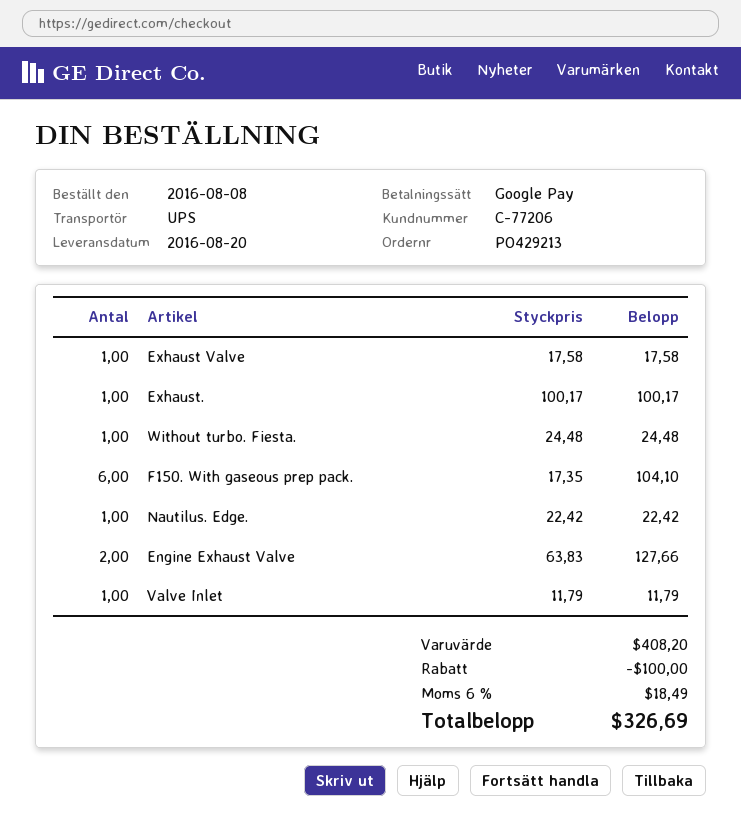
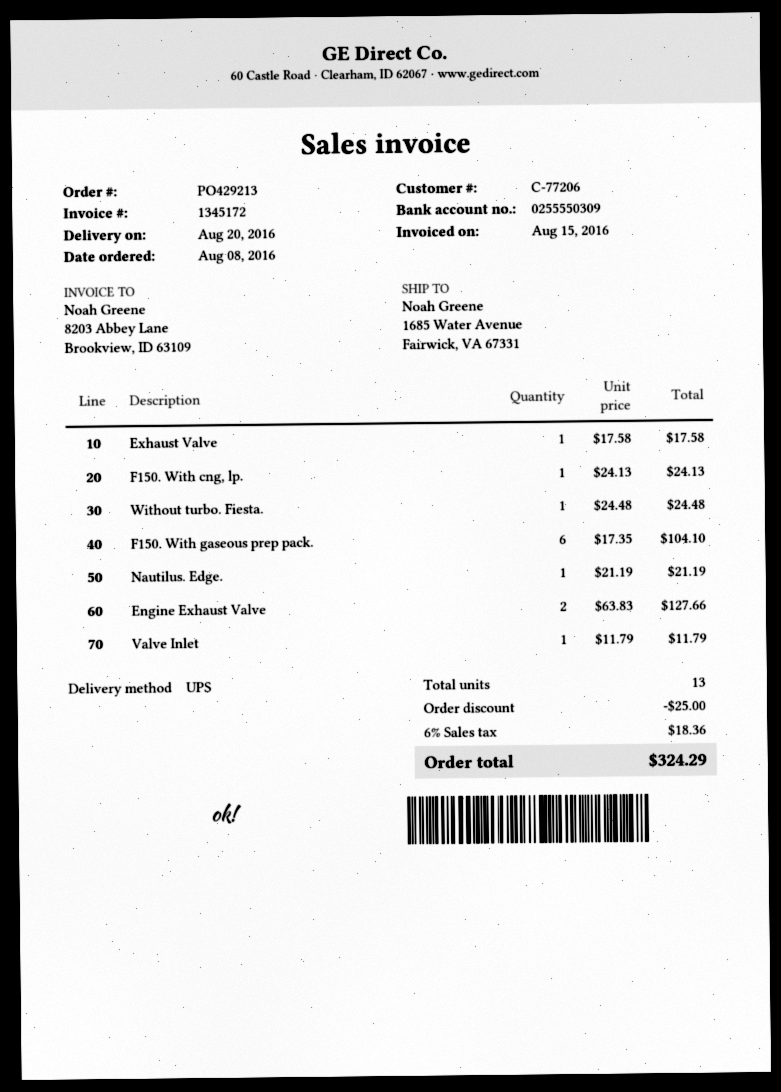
Exhaust.: 1 x 100.17 = 100.17 -> none
Nautilus. Edge.: 1 x 22.42 = 22.42 -> 1 x 21.19 = 21.19
F150. With cng, lp.: none -> 1 x 24.13 = 24.13
discount: 100.00 -> 25.00
tax: 6% = 18.49 -> 6% = 18.36
total: 326.69 -> 324.29

